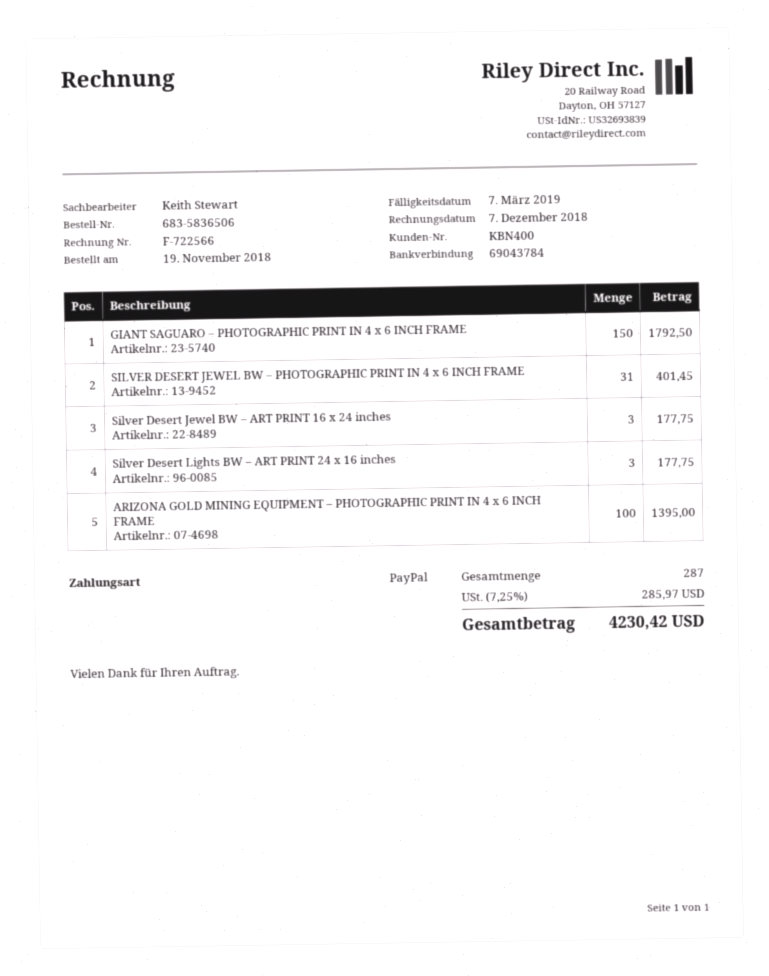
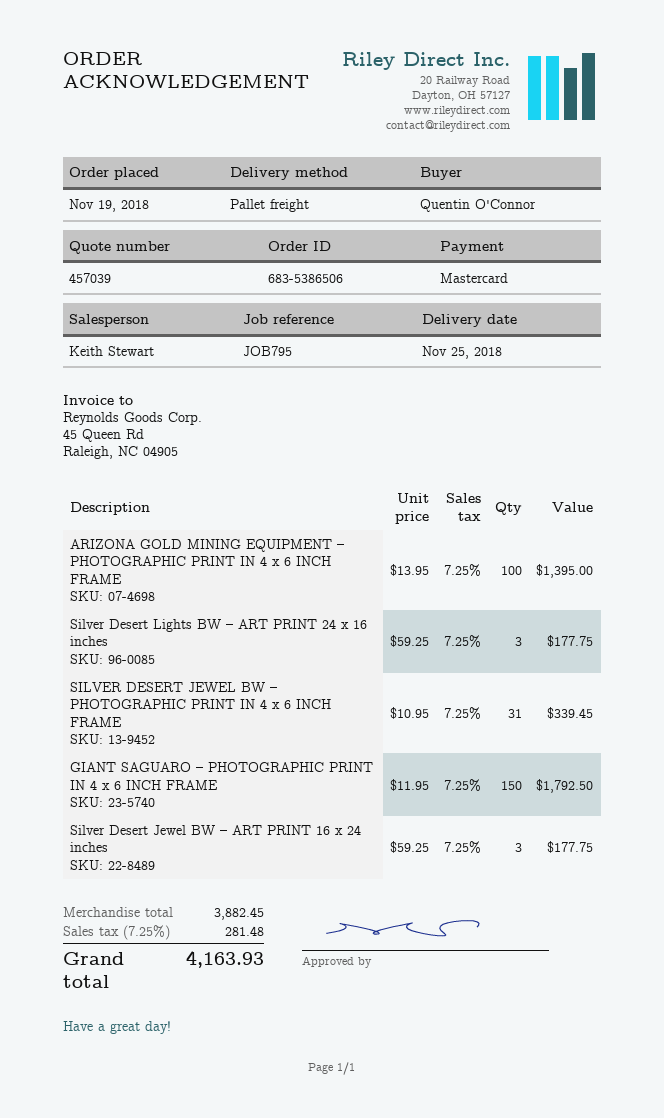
order number: 683-5836506 -> 683-5386506
payment method: PayPal -> Mastercard
SILVER DESERT JEWEL BW – PHOTOGRAPHIC PRINT IN 4 x 6 INCH FRAME: 31 for 401.45 -> 31 for 339.45
tax: 7.25% = 285.97 -> 7.25% = 281.48
total: 4230.42 -> 4163.93

